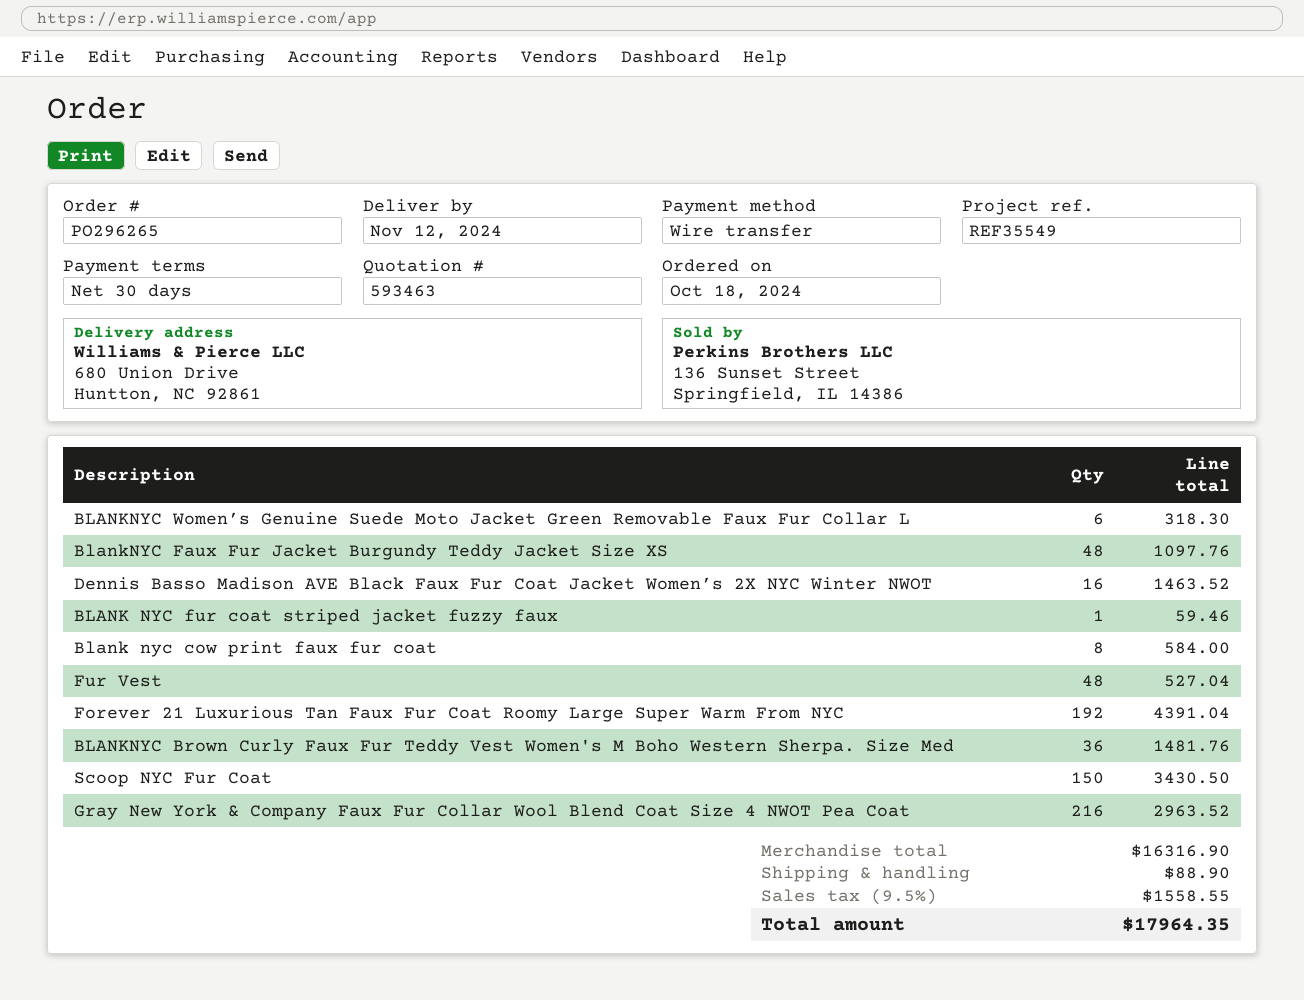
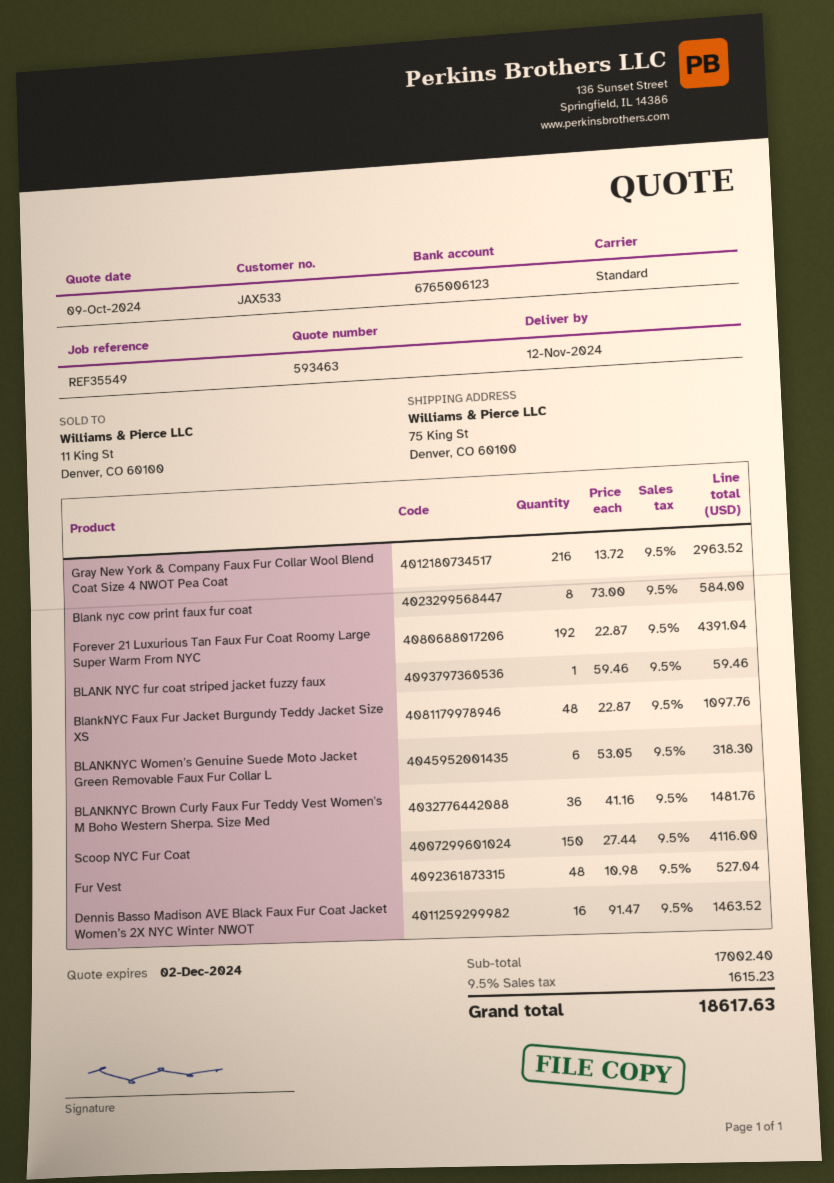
ship to: 680 Union Drive, Huntton, NC 92861 -> 75 King St, Denver, CO 60100
Scoop NYC Fur Coat: 150 for 3430.50 -> 150 for 4116.00
subtotal: 16316.90 -> 17002.40
shipping: 88.90 -> none
tax: 9.5% = 1558.55 -> 9.5% = 1615.23
total: 17964.35 -> 18617.63

